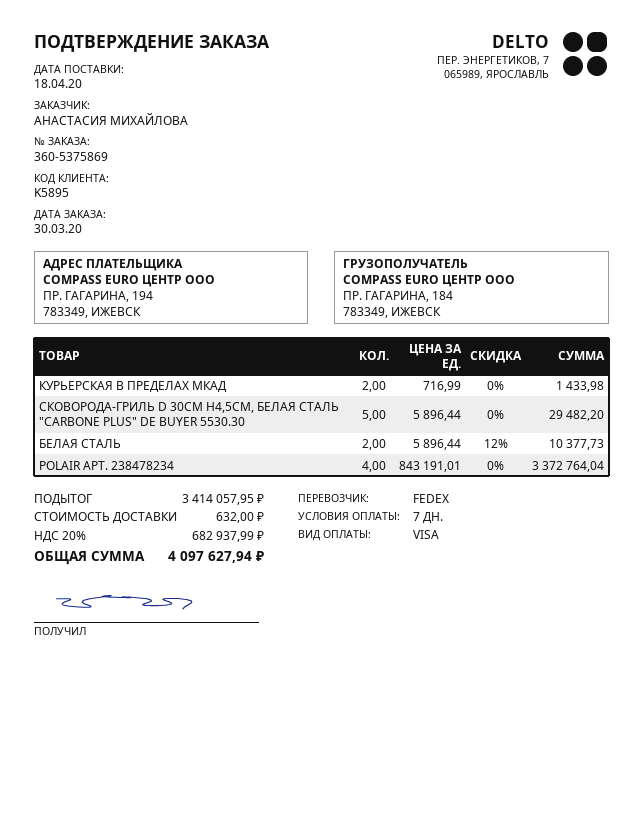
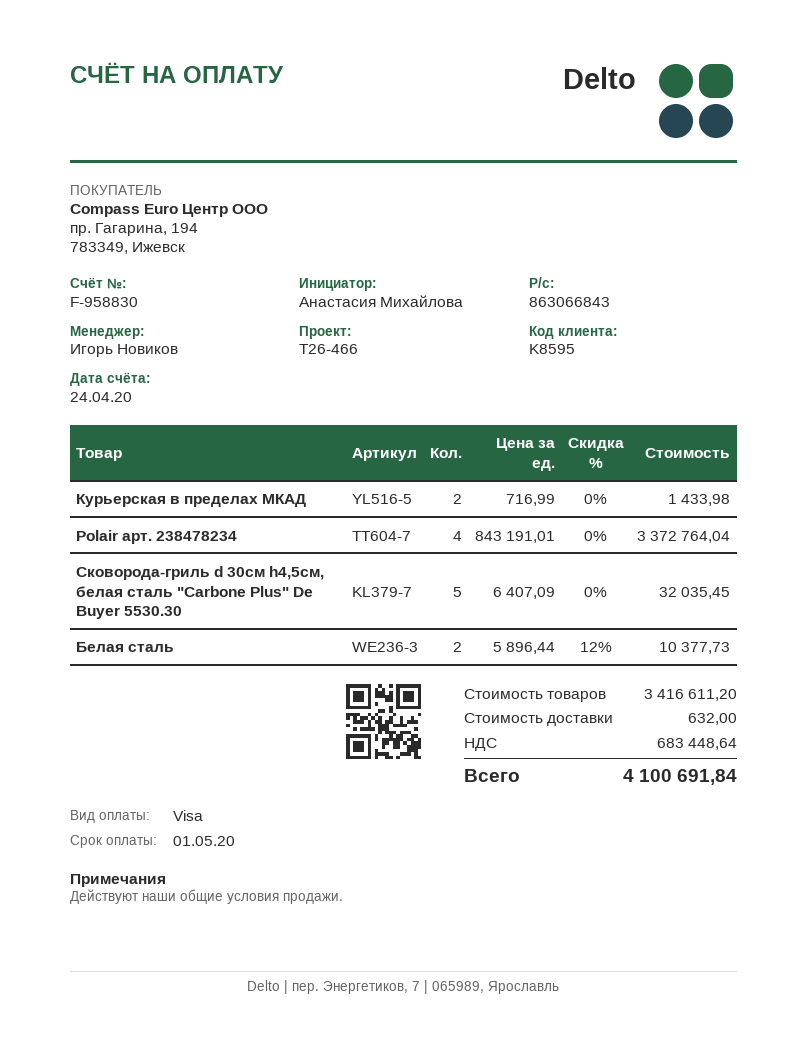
customer number: K5895 -> K8595
СКОВОРОДА-ГРИЛЬ D 30СМ H4,5СМ, БЕЛАЯ СТАЛЬ "CARBONE PLUS" DE BUYER 5530.30: 5 x 5896.44 = 29482.20 -> 5 x 6407.09 = 32035.45
subtotal: 3414057.95 -> 3416611.20
tax: 682937.99 -> 683448.64
total: 4097627.94 -> 4100691.84

